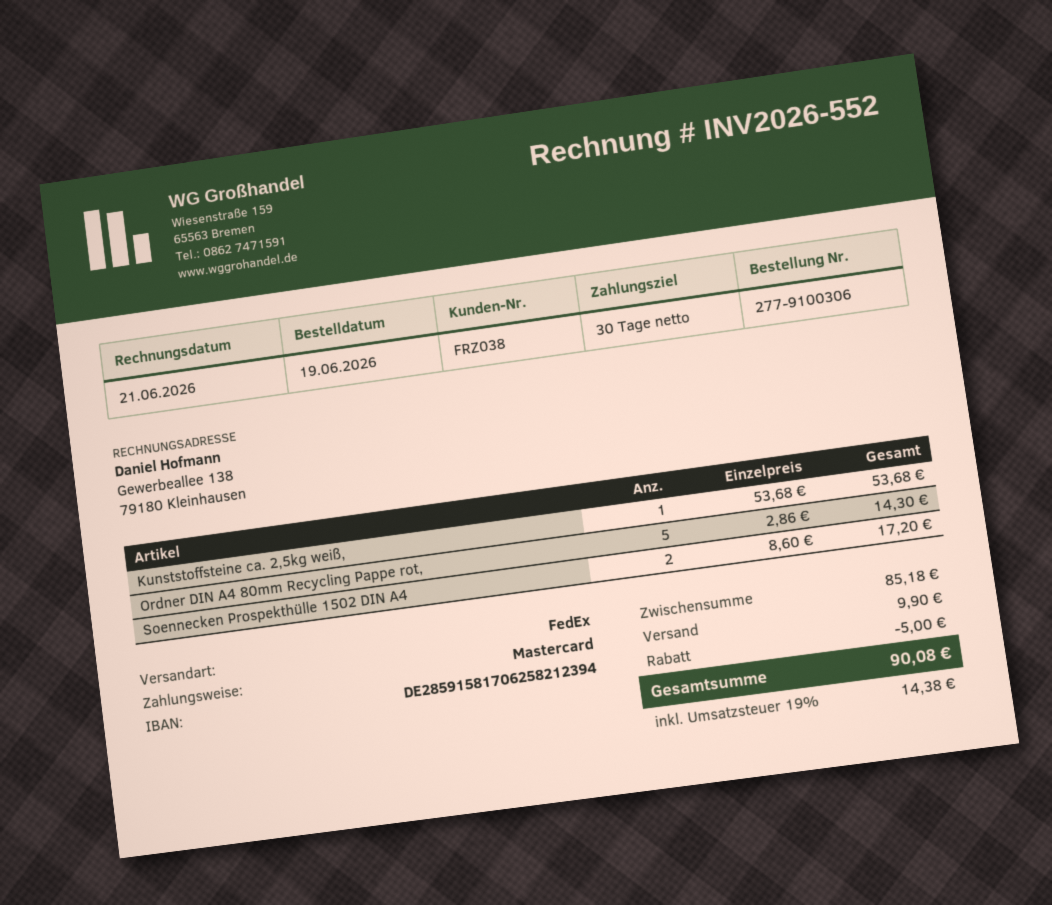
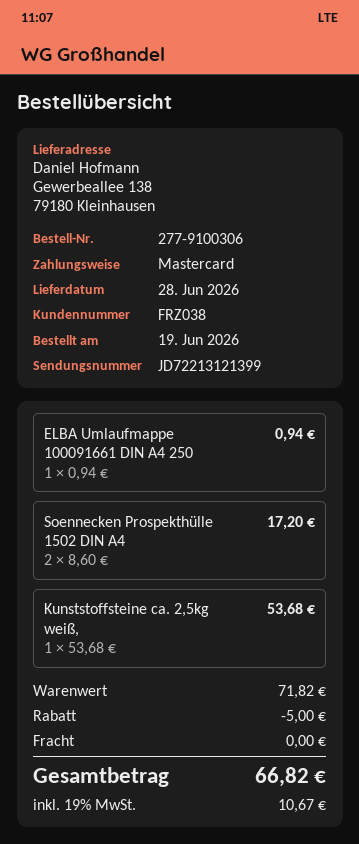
Ordner DIN A4 80mm Recycling Pappe rot,: 5 x 2.86 = 14.30 -> none
ELBA Umlaufmappe 100091661 DIN A4 250: none -> 1 x 0.94 = 0.94
subtotal: 85.18 -> 71.82
shipping: 9.90 -> 0.00
tax: 19% = 14.38 -> 19% = 10.67
total: 90.08 -> 66.82

